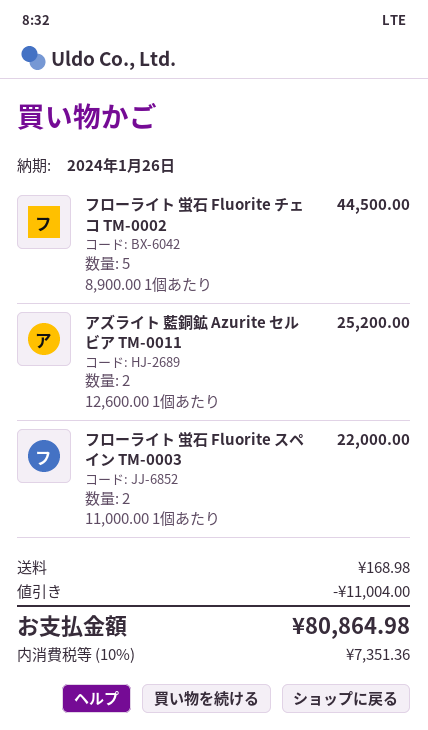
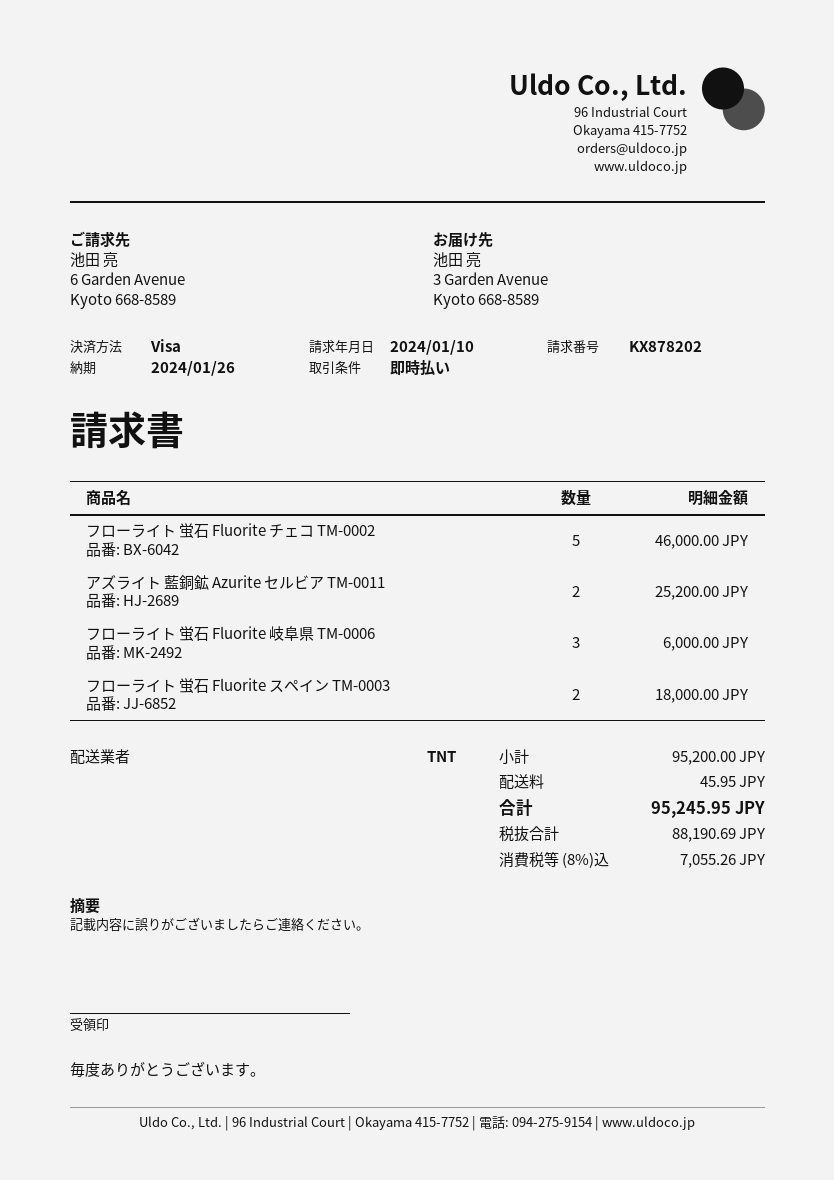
フローライト 蛍石 Fluorite チェコ TM-0002: 5 for 44500.00 -> 5 for 46000.00
フローライト 蛍石 Fluorite スペイン TM-0003: 2 for 22000.00 -> 2 for 18000.00
フローライト 蛍石 Fluorite 岐阜県 TM-0006: none -> 3 for 6000.00
discount: 11004.00 -> none
shipping: 168.98 -> 45.95
tax: 10% = 7351.36 -> 8% = 7055.26
total: 80864.98 -> 95245.95

